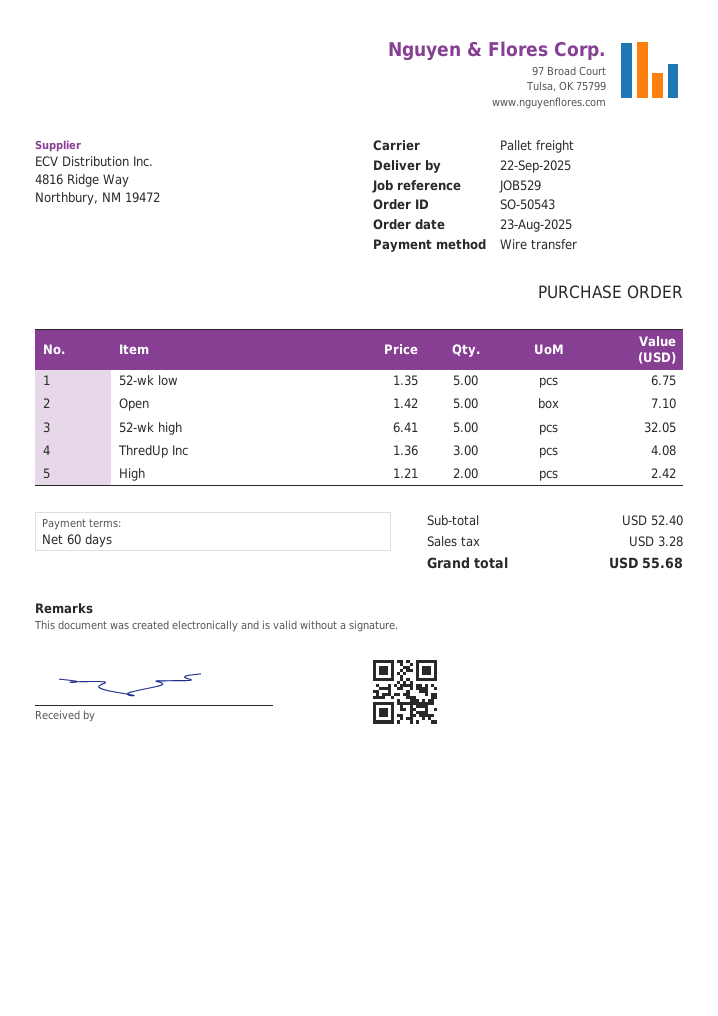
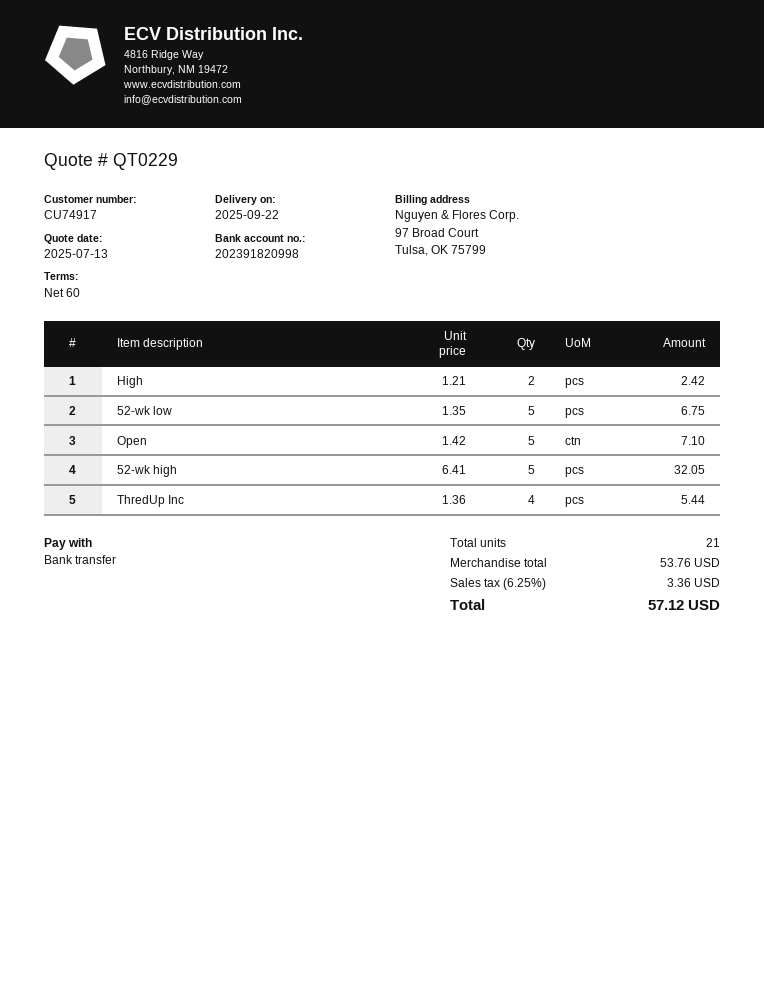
ThredUp Inc: 3 x 1.36 = 4.08 -> 4 x 1.36 = 5.44
subtotal: 52.40 -> 53.76
tax: 3.28 -> 3.36
total: 55.68 -> 57.12

